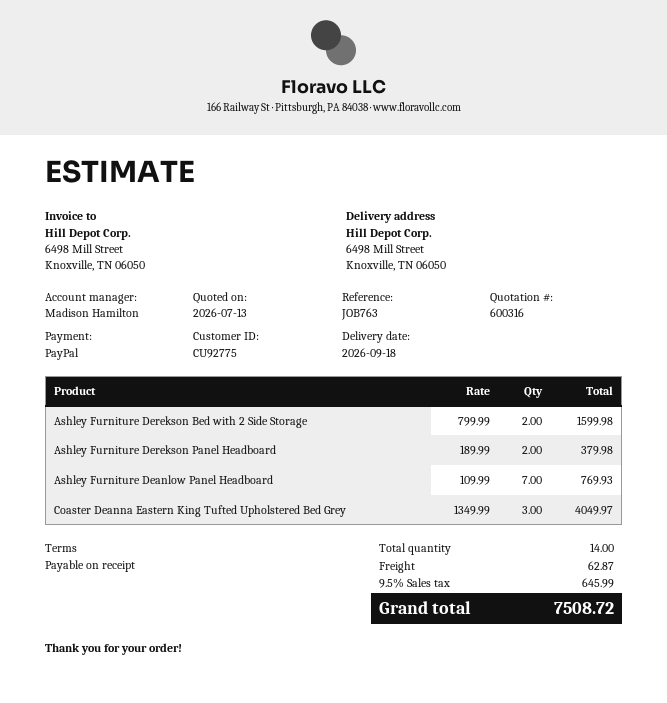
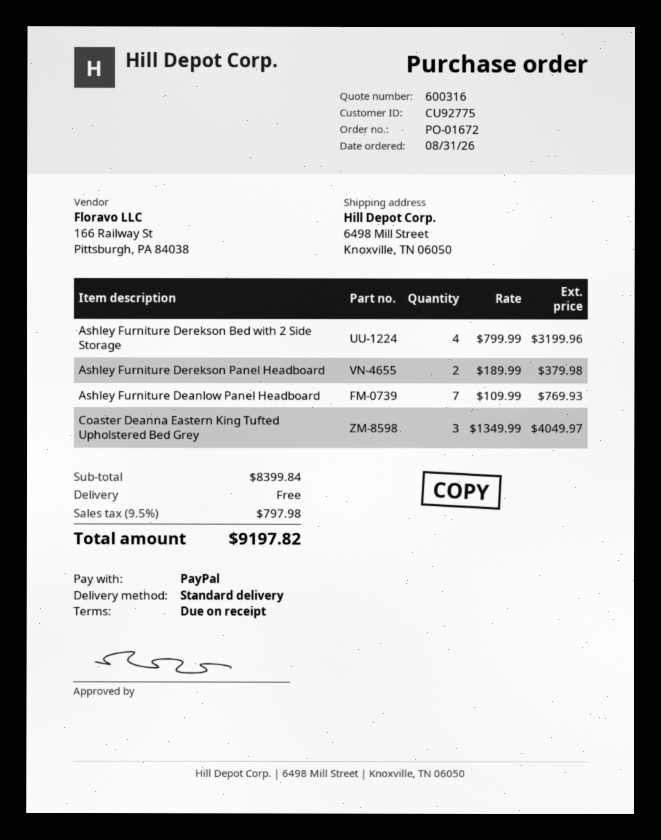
Ashley Furniture Derekson Bed with 2 Side Storage: 2 x 799.99 = 1599.98 -> 4 x 799.99 = 3199.96
shipping: 62.87 -> 0.00
tax: 9.5% = 645.99 -> 9.5% = 797.98
total: 7508.72 -> 9197.82

